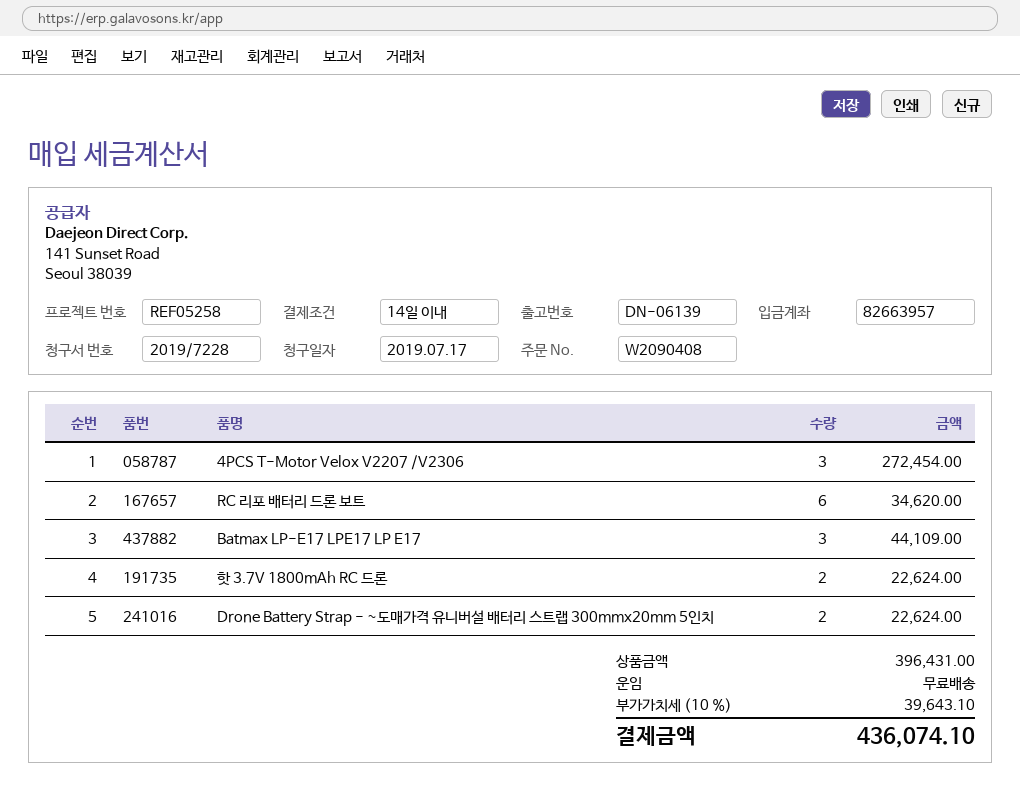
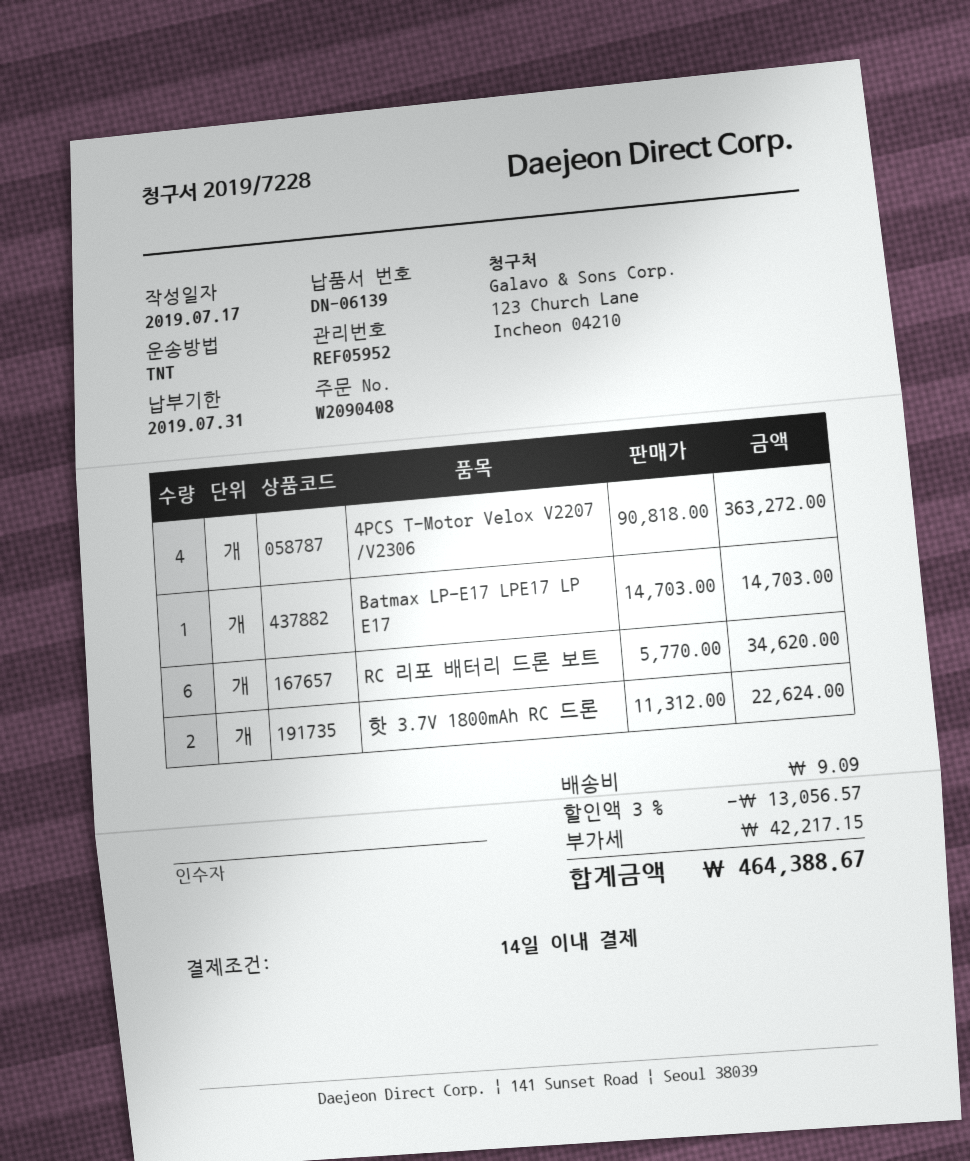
reference: REF05258 -> REF05952
4PCS T-Motor Velox V2207 /V2306: 3 for 272454.00 -> 4 for 363272.00
Batmax LP-E17 LPE17 LP E17: 3 for 44109.00 -> 1 for 14703.00
Drone Battery Strap - ~도매가격 유니버설 배터리 스트랩 300mmx20mm 5인치: 2 for 22624.00 -> none
discount: none -> 3% = 13056.57
shipping: 0.00 -> 9.09
tax: 39643.10 -> 42217.15
total: 436074.10 -> 464388.67

